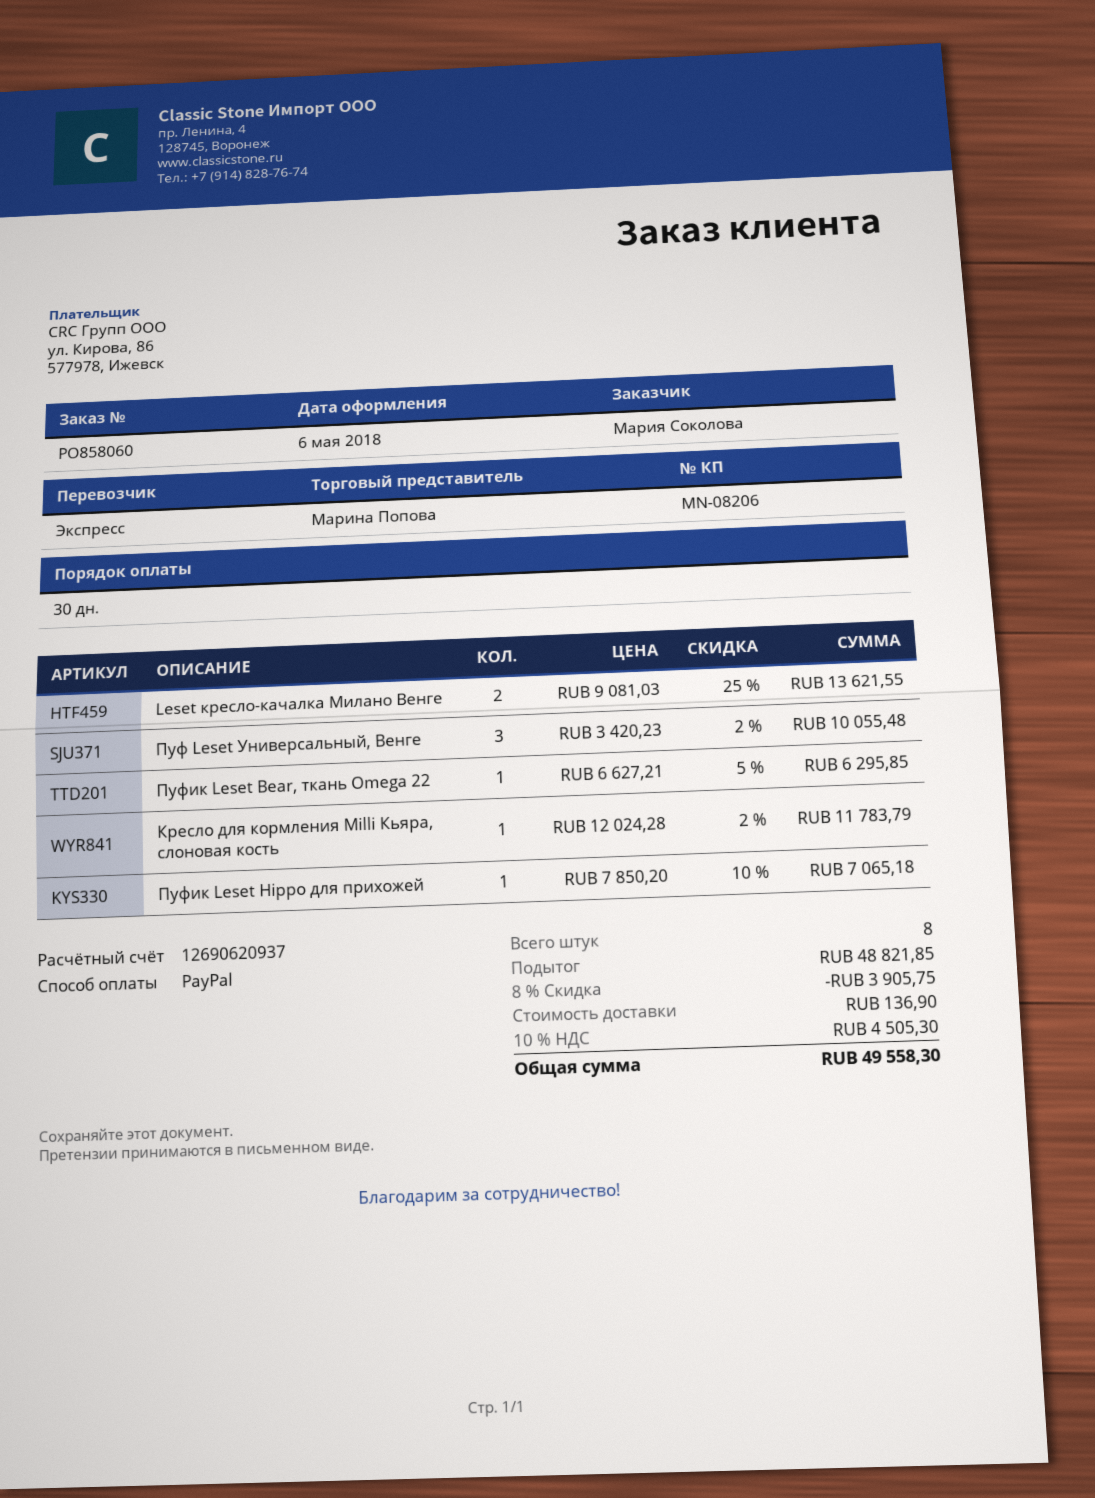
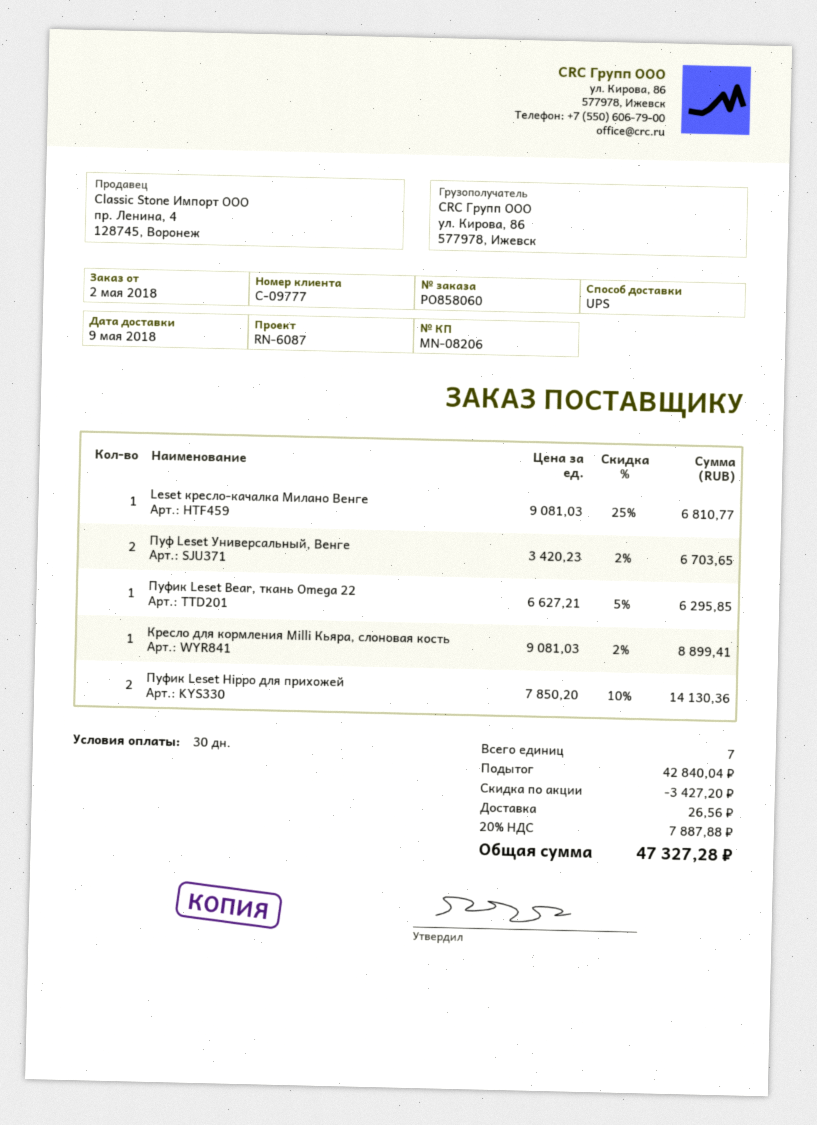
order date: 2018-05-06 -> 2018-05-02
shipping method: express -> UPS
Leset кресло-качалка Милано Венге: 2 x 9081.03 - 25% = 13621.55 -> 1 x 9081.03 - 25% = 6810.77
Пуф Leset Универсальный, Венге: 3 x 3420.23 - 2% = 10055.48 -> 2 x 3420.23 - 2% = 6703.65
Кресло для кормления Milli Кьяра, слоновая кость: 1 x 12024.28 - 2% = 11783.79 -> 1 x 9081.03 - 2% = 8899.41
Пуфик Leset Hippo для прихожей: 1 x 7850.20 - 10% = 7065.18 -> 2 x 7850.20 - 10% = 14130.36
total quantity: 8 -> 7
subtotal: 48821.85 -> 42840.04
discount: 3905.75 -> 3427.20
shipping: 136.90 -> 26.56
tax: 10% = 4505.30 -> 20% = 7887.88
total: 49558.30 -> 47327.28

